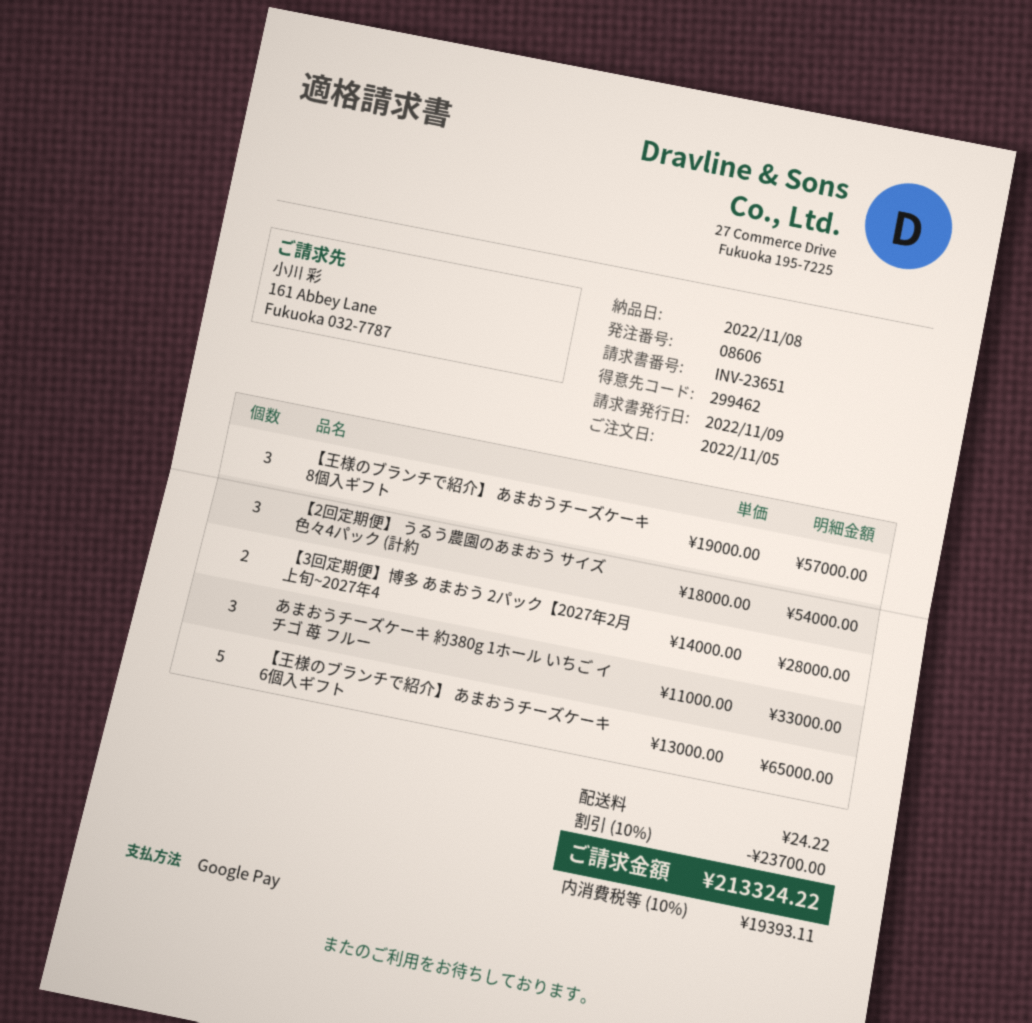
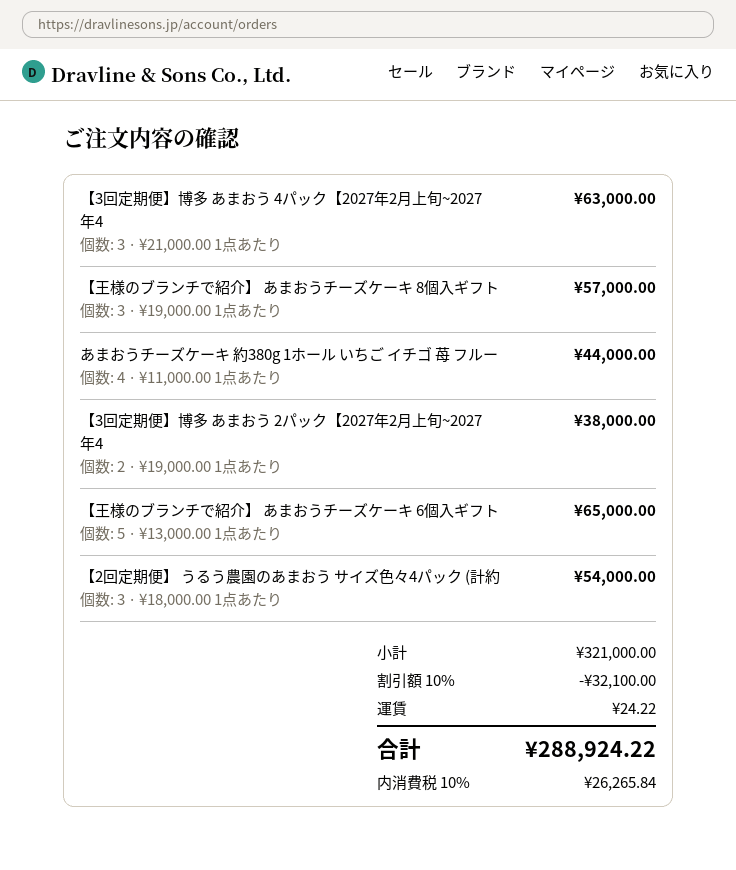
【3回定期便】博多 あまおう 2パック【2027年2月上旬~2027年4: 2 x 14000.00 = 28000.00 -> 2 x 19000.00 = 38000.00
あまおうチーズケーキ 約380g 1ホール いちご イチゴ 苺 フルー: 3 x 11000.00 = 33000.00 -> 4 x 11000.00 = 44000.00
【3回定期便】博多 あまおう 4パック【2027年2月上旬~2027年4: none -> 3 x 21000.00 = 63000.00
discount: 10% = 23700.00 -> 10% = 32100.00
tax: 10% = 19393.11 -> 10% = 26265.84
total: 213324.22 -> 288924.22

